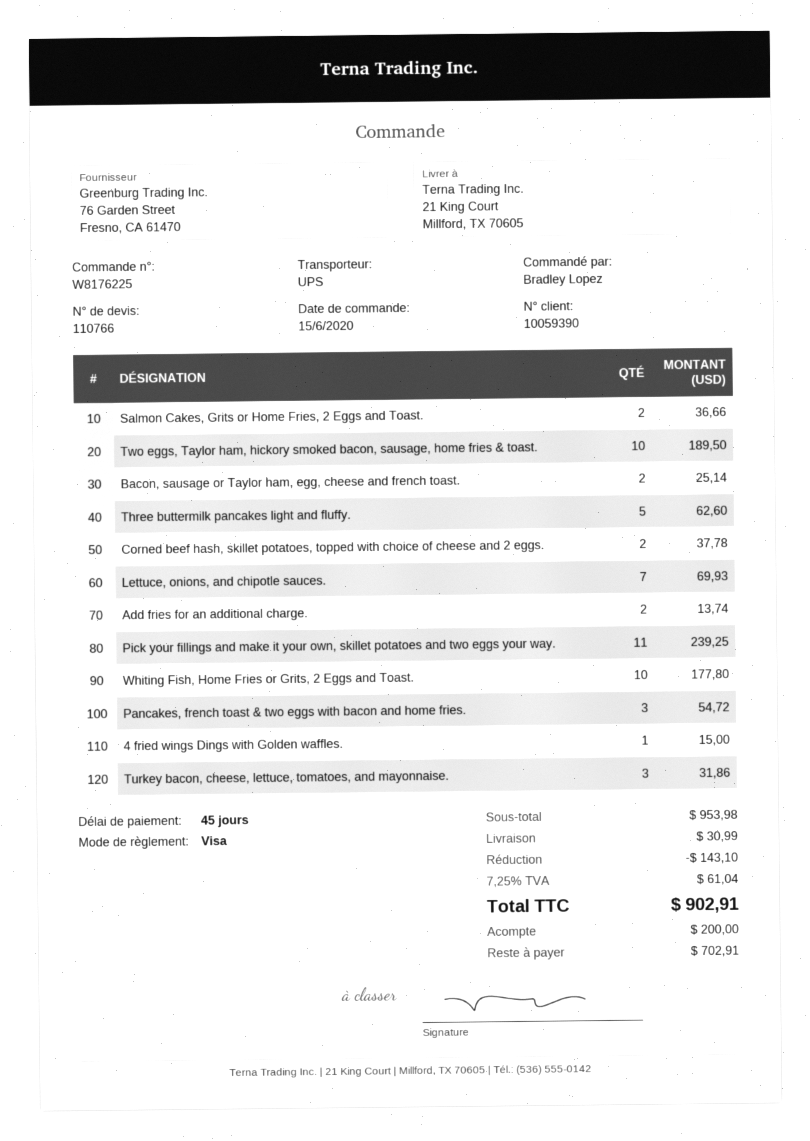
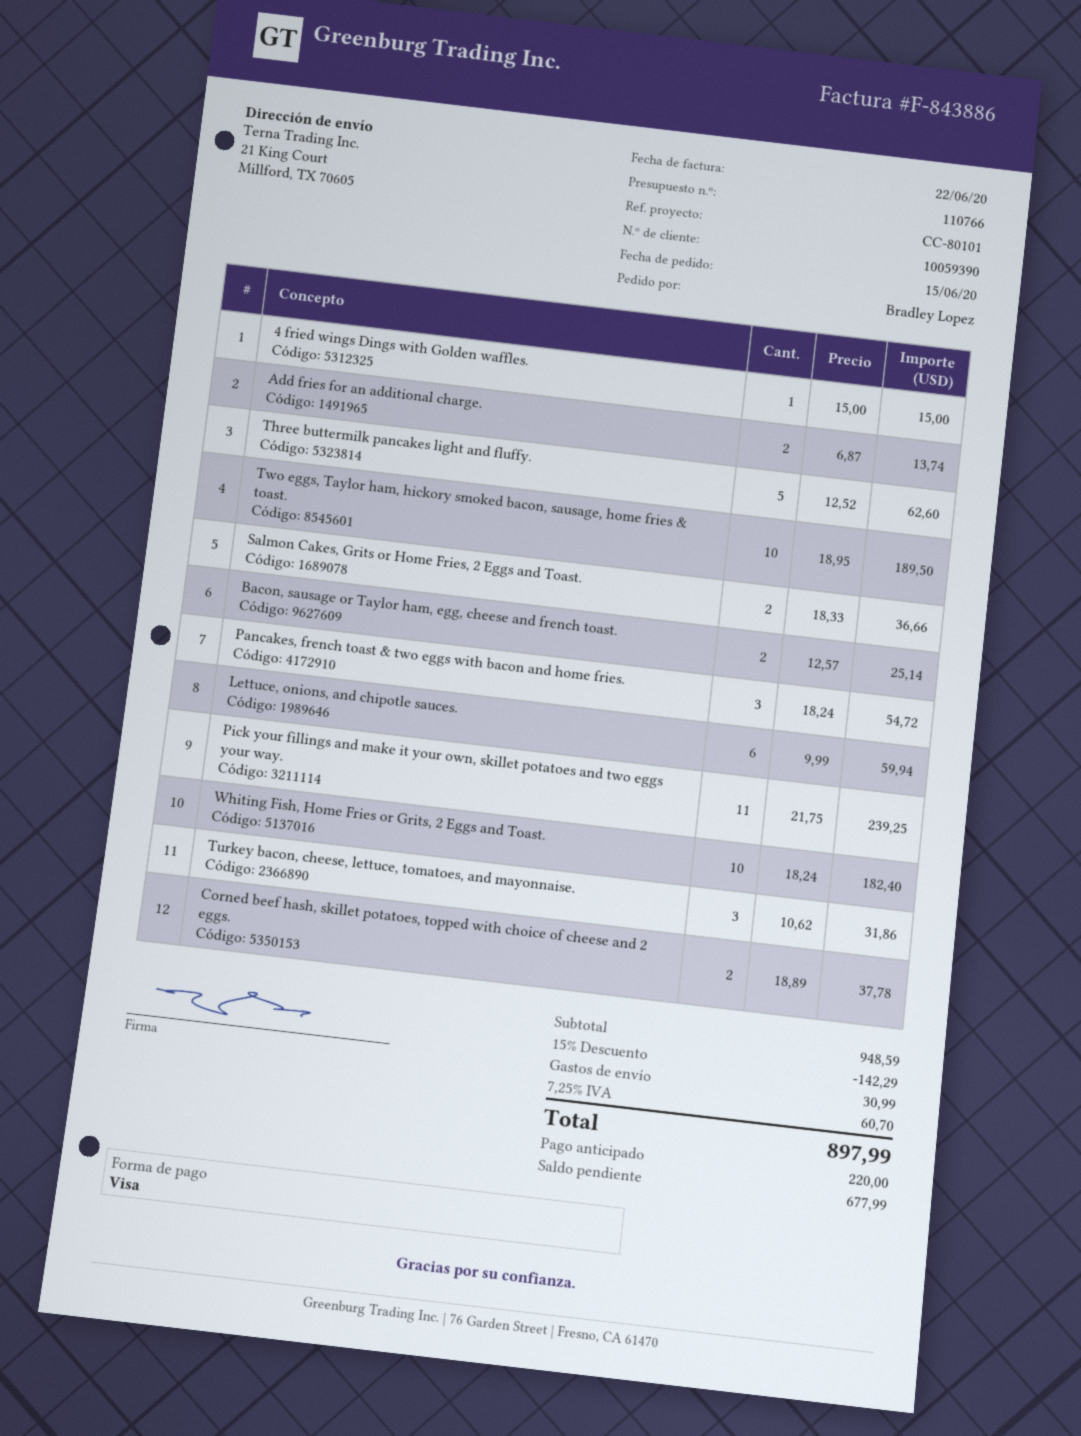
Lettuce, onions, and chipotle sauces.: 7 for 69.93 -> 6 for 59.94
Whiting Fish, Home Fries or Grits, 2 Eggs and Toast.: 10 for 177.80 -> 10 for 182.40
subtotal: 953.98 -> 948.59
discount: 143.10 -> 142.29
tax: 7.25% = 61.04 -> 7.25% = 60.70
total: 902.91 -> 897.99
deposit: 200.00 -> 220.00
balance: 702.91 -> 677.99

